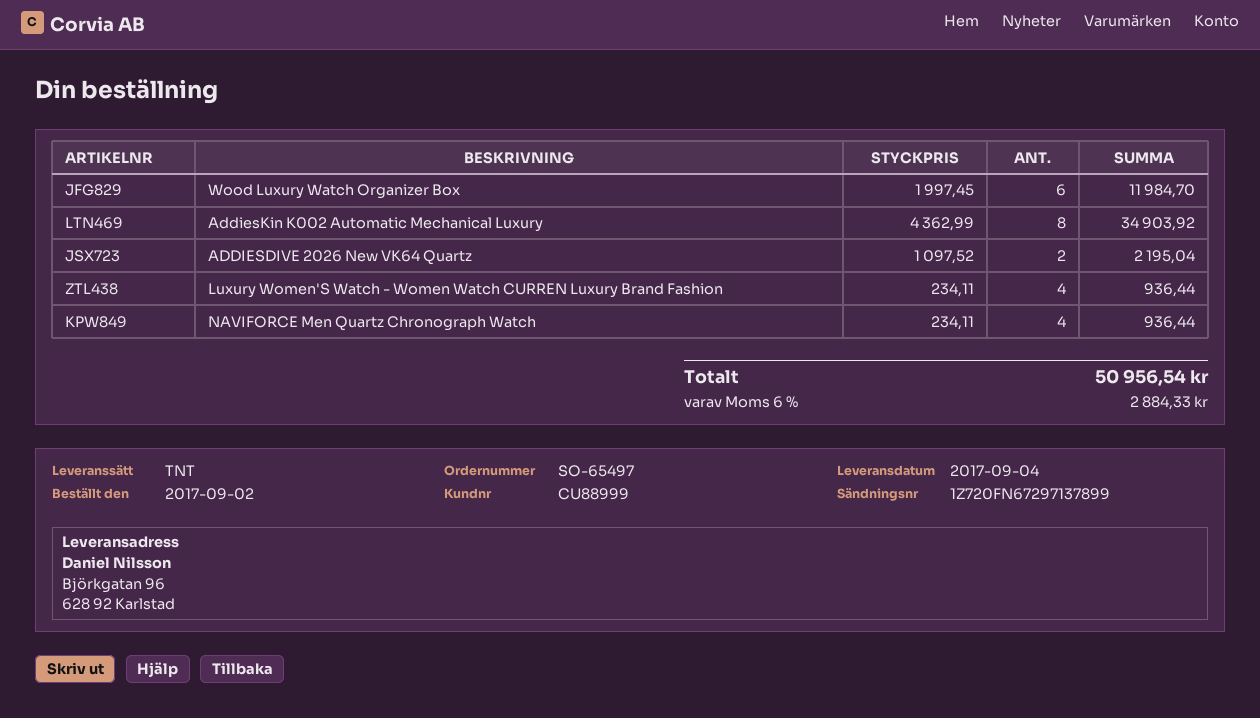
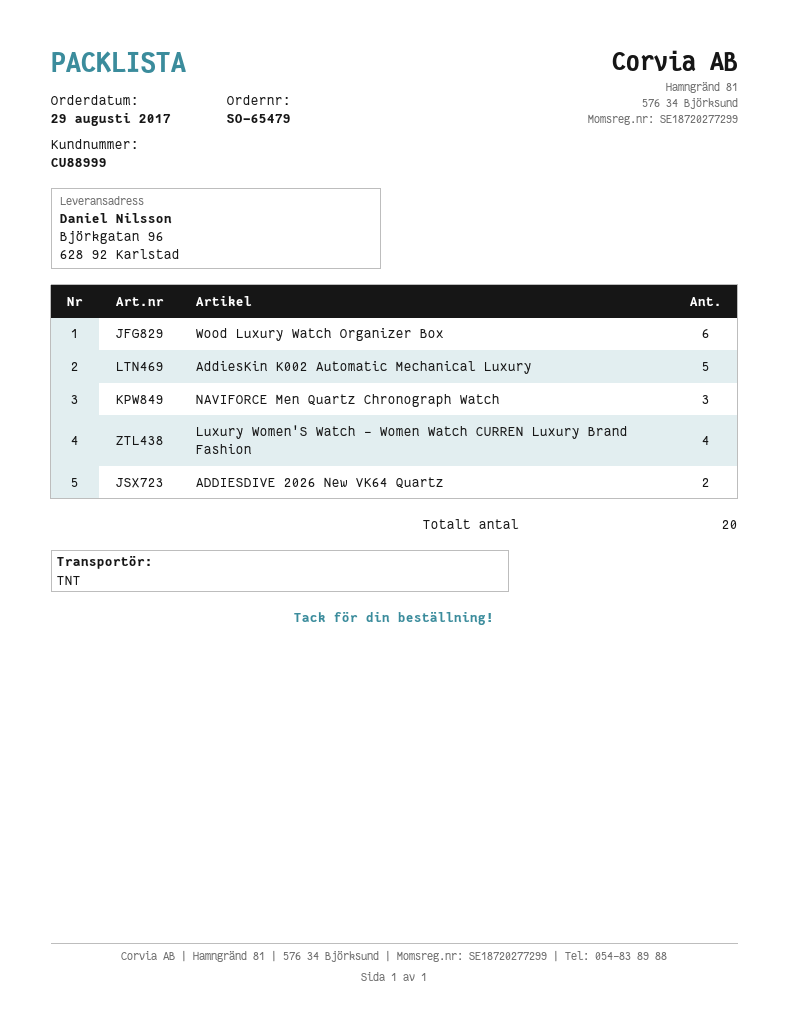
order number: SO-65497 -> SO-65479
order date: 2017-09-02 -> 2017-08-29
AddiesKin K002 Automatic Mechanical Luxury: 8 -> 5
NAVIFORCE Men Quartz Chronograph Watch: 4 -> 3

